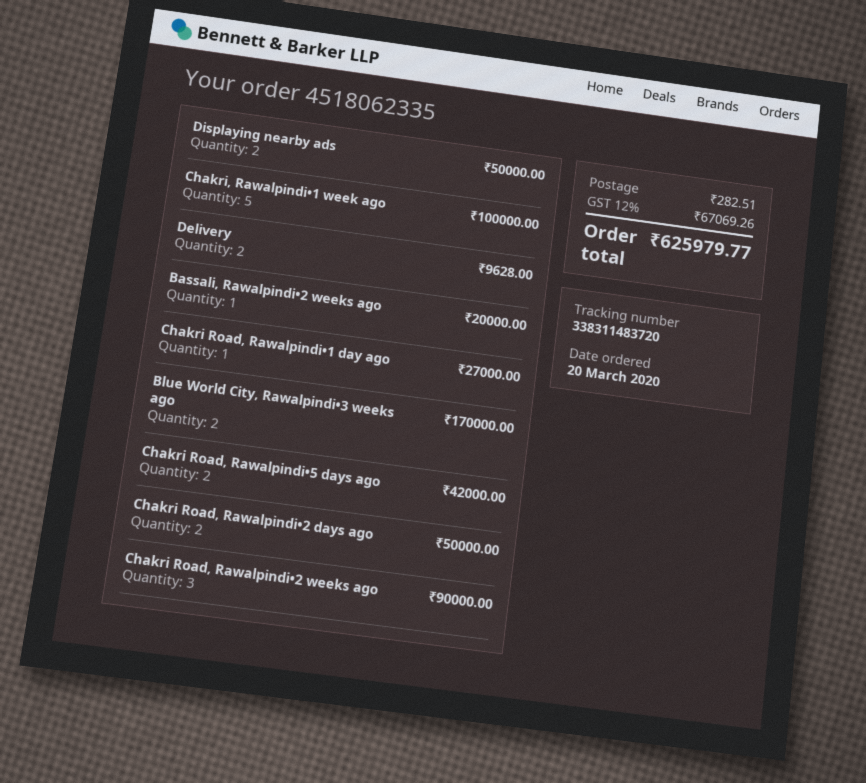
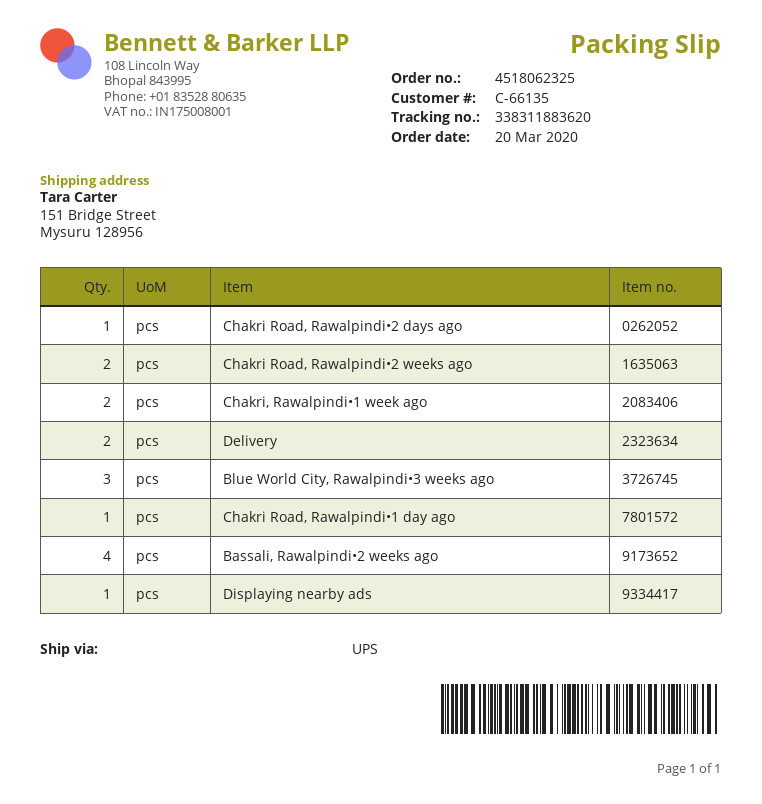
order number: 4518062335 -> 4518062325
tracking number: 338311483720 -> 338311883620
Displaying nearby ads: 2 -> 1
Chakri, Rawalpindi•1 week ago: 5 -> 2
Bassali, Rawalpindi•2 weeks ago: 1 -> 4
Blue World City, Rawalpindi•3 weeks ago: 2 -> 3
Chakri Road, Rawalpindi•5 days ago: 2 -> none
Chakri Road, Rawalpindi•2 days ago: 2 -> 1
Chakri Road, Rawalpindi•2 weeks ago: 3 -> 2

